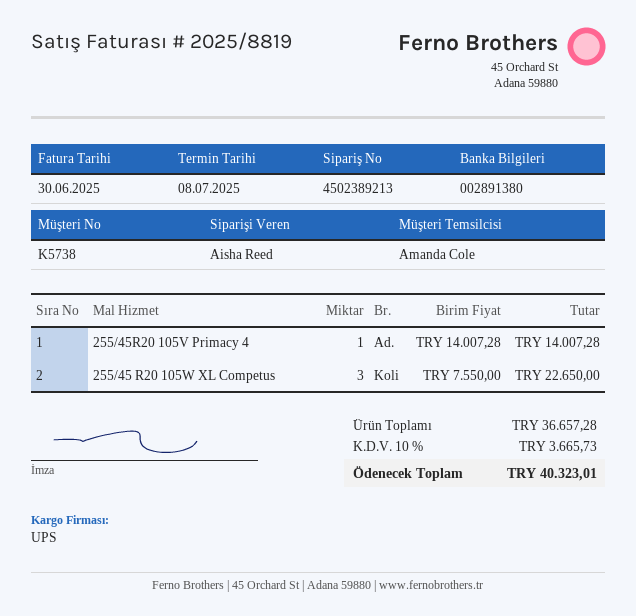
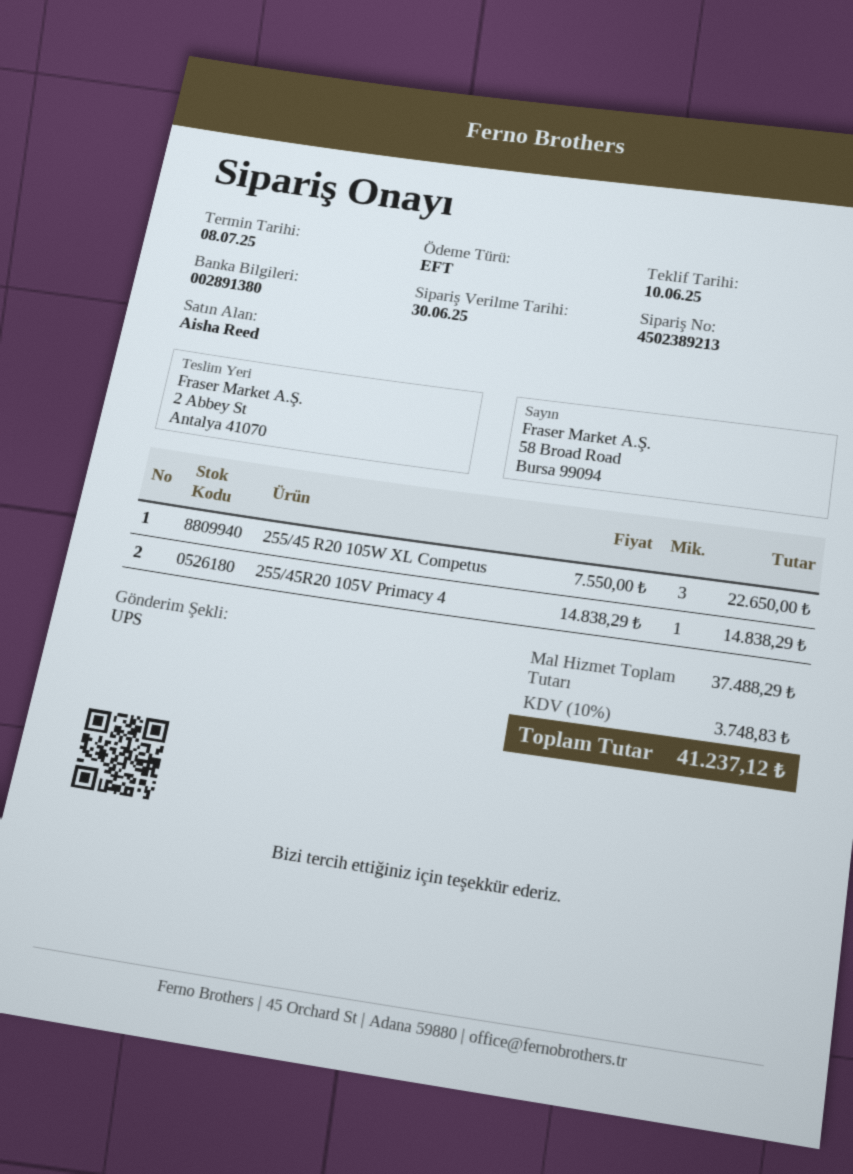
255/45R20 105V Primacy 4: 1 x 14007.28 = 14007.28 -> 1 x 14838.29 = 14838.29
subtotal: 36657.28 -> 37488.29
tax: 10% = 3665.73 -> 10% = 3748.83
total: 40323.01 -> 41237.12

